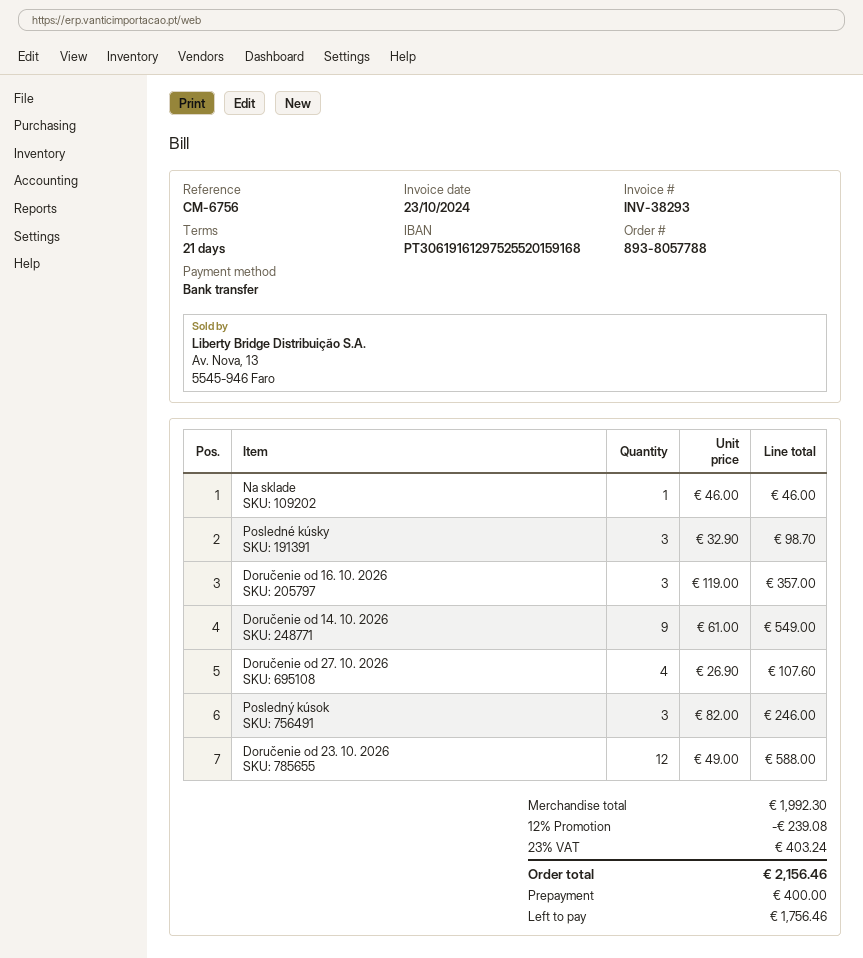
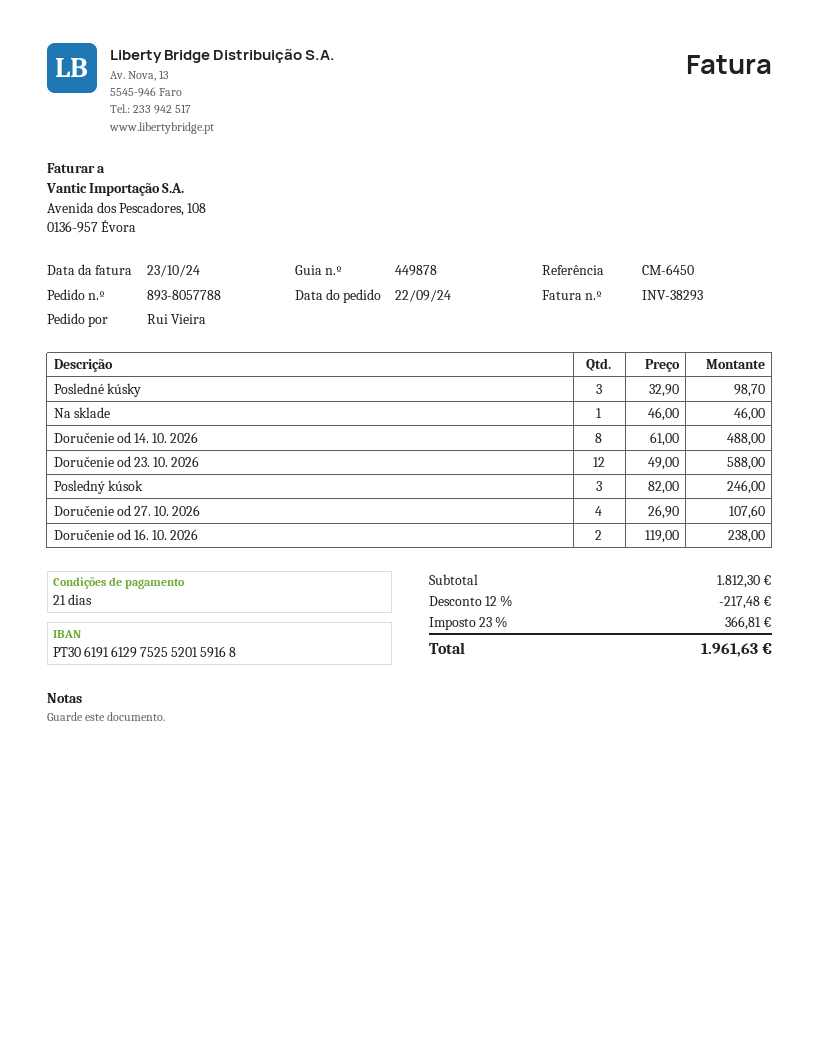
reference: CM-6756 -> CM-6450
Doručenie od 16. 10. 2026: 3 x 119.00 = 357.00 -> 2 x 119.00 = 238.00
Doručenie od 14. 10. 2026: 9 x 61.00 = 549.00 -> 8 x 61.00 = 488.00
subtotal: 1992.30 -> 1812.30
discount: 12% = 239.08 -> 12% = 217.48
tax: 23% = 403.24 -> 23% = 366.81
total: 2156.46 -> 1961.63

